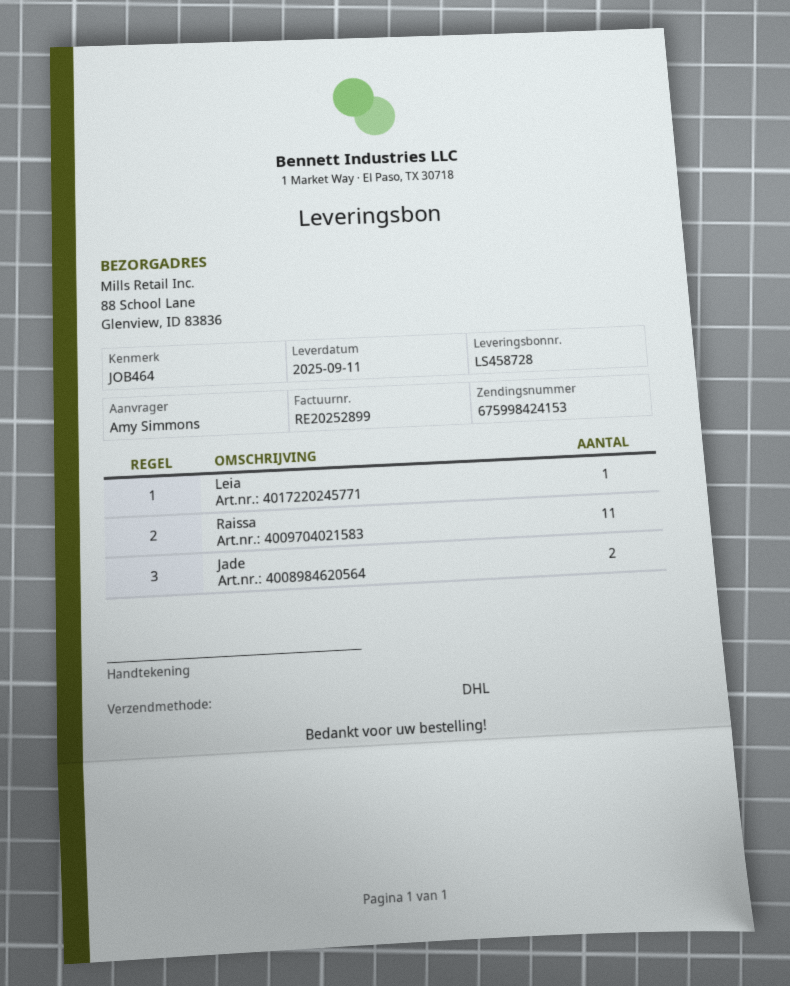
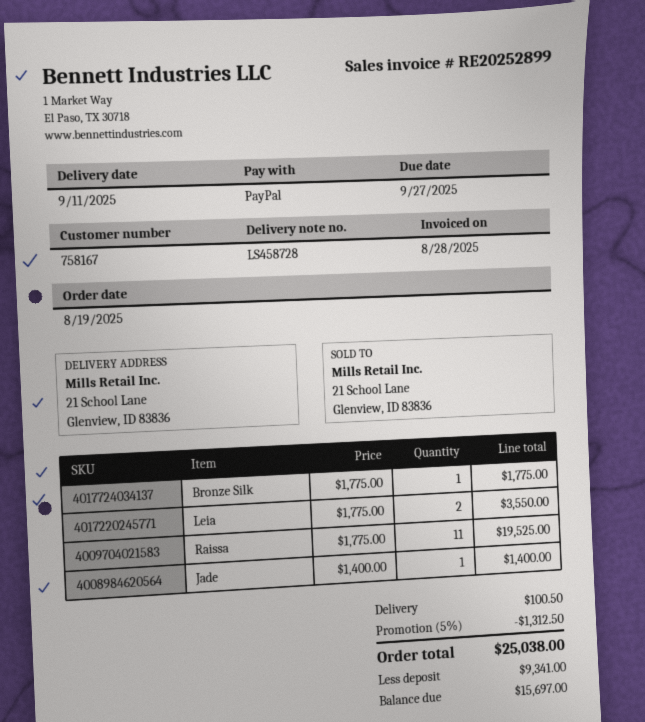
ship to: 88 School Lane, Glenview, ID 83836 -> 21 School Lane, Glenview, ID 83836
Leia: 1 -> 2
Jade: 2 -> 1
Bronze Silk: none -> 1

